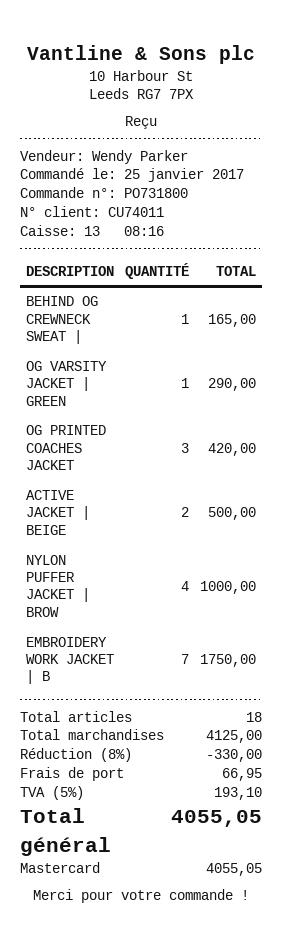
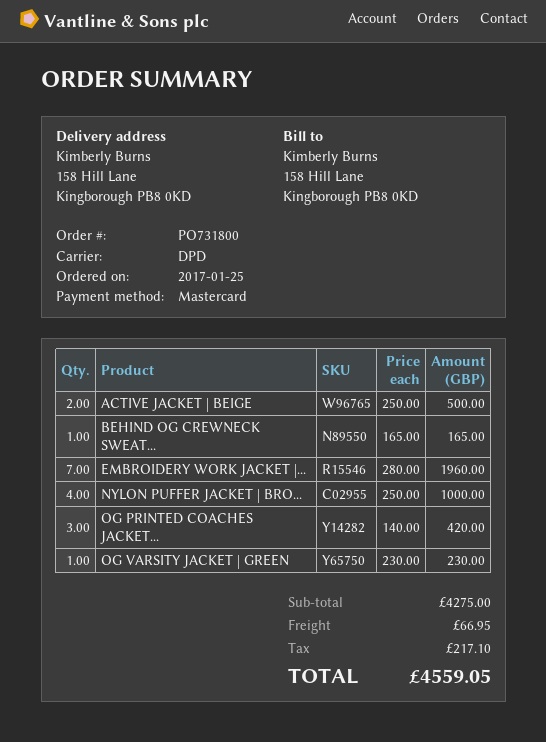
OG VARSITY JACKET | GREEN: 1 for 290.00 -> 1 for 230.00
EMBROIDERY WORK JACKET | B: 7 for 1750.00 -> 7 for 1960.00
subtotal: 4125.00 -> 4275.00
discount: 8% = 330.00 -> none
tax: 193.10 -> 217.10
total: 4055.05 -> 4559.05

